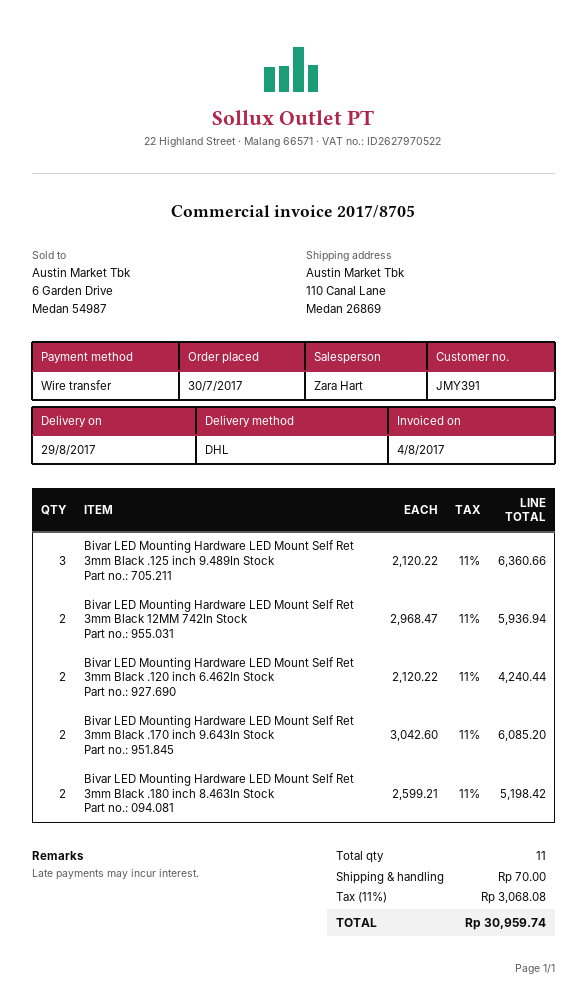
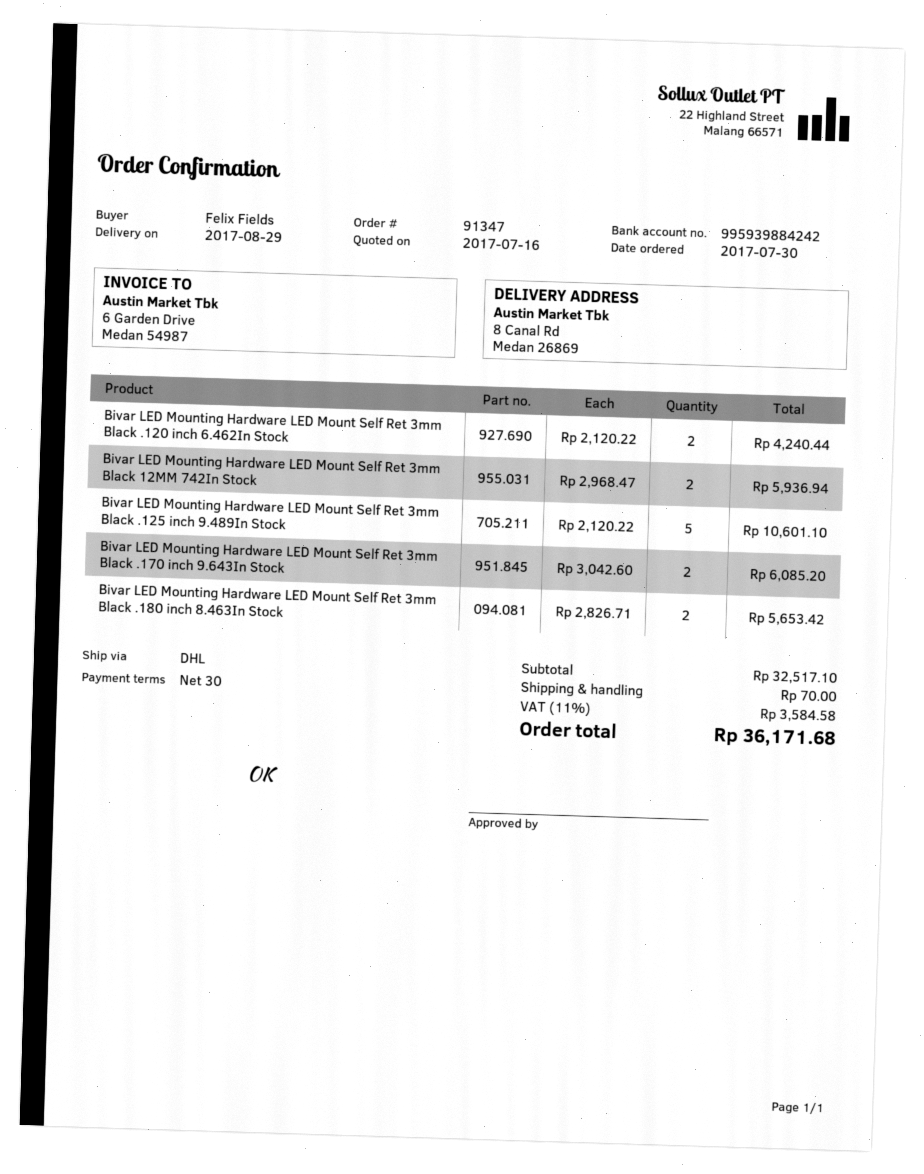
ship to: 110 Canal Lane, Medan 26869 -> 8 Canal Rd, Medan 26869
Bivar LED Mounting Hardware LED Mount Self Ret 3mm Black .125 inch 9.489In Stock: 3 x 2120.22 = 6360.66 -> 5 x 2120.22 = 10601.10
Bivar LED Mounting Hardware LED Mount Self Ret 3mm Black .180 inch 8.463In Stock: 2 x 2599.21 = 5198.42 -> 2 x 2826.71 = 5653.42
tax: 11% = 3068.08 -> 11% = 3584.58
total: 30959.74 -> 36171.68

